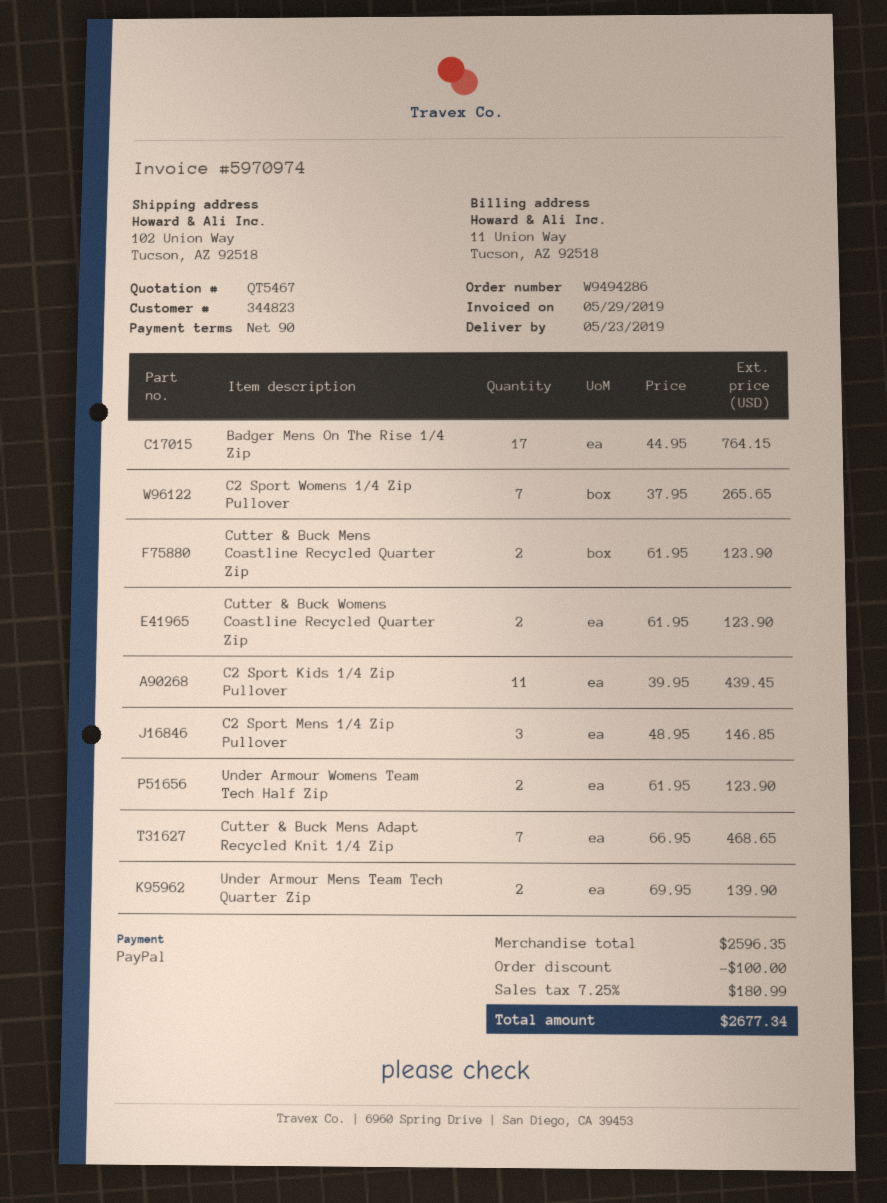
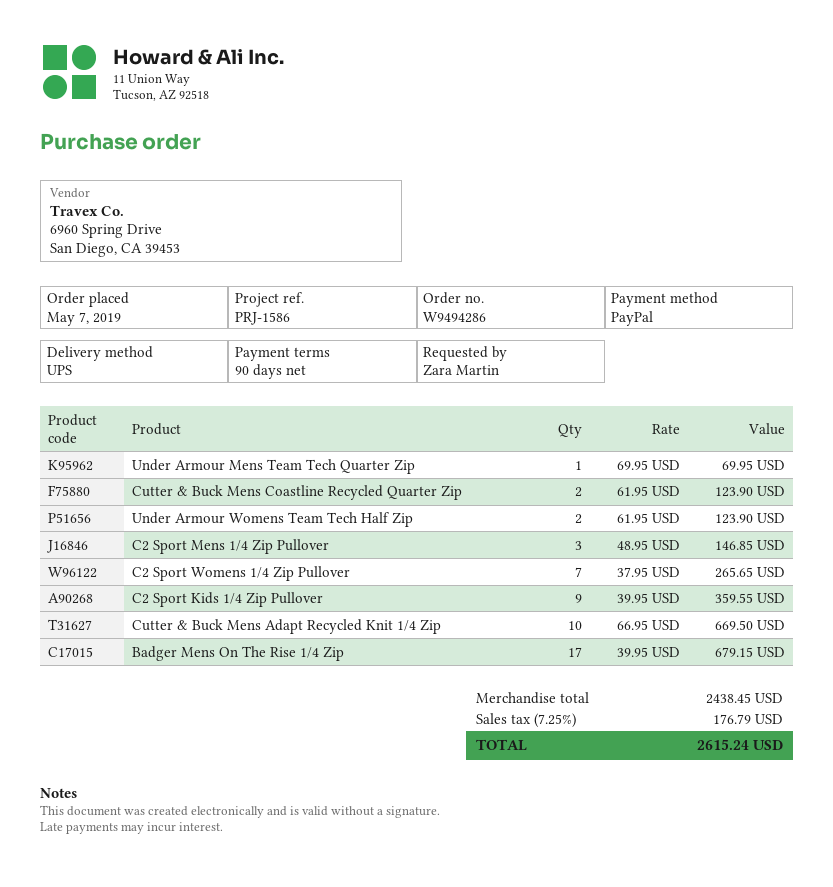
Badger Mens On The Rise 1/4 Zip: 17 x 44.95 = 764.15 -> 17 x 39.95 = 679.15
Cutter & Buck Womens Coastline Recycled Quarter Zip: 2 x 61.95 = 123.90 -> none
C2 Sport Kids 1/4 Zip Pullover: 11 x 39.95 = 439.45 -> 9 x 39.95 = 359.55
Cutter & Buck Mens Adapt Recycled Knit 1/4 Zip: 7 x 66.95 = 468.65 -> 10 x 66.95 = 669.50
Under Armour Mens Team Tech Quarter Zip: 2 x 69.95 = 139.90 -> 1 x 69.95 = 69.95
subtotal: 2596.35 -> 2438.45
discount: 100.00 -> none
tax: 7.25% = 180.99 -> 7.25% = 176.79
total: 2677.34 -> 2615.24

